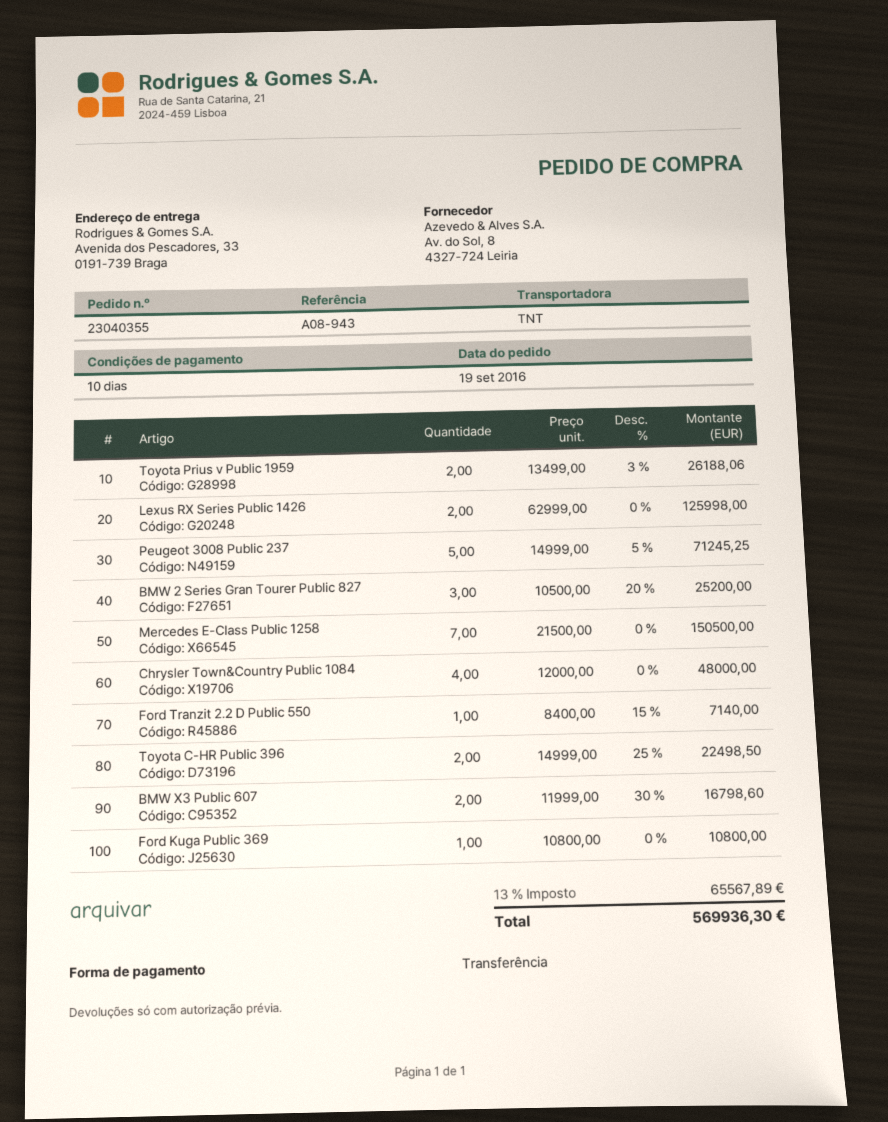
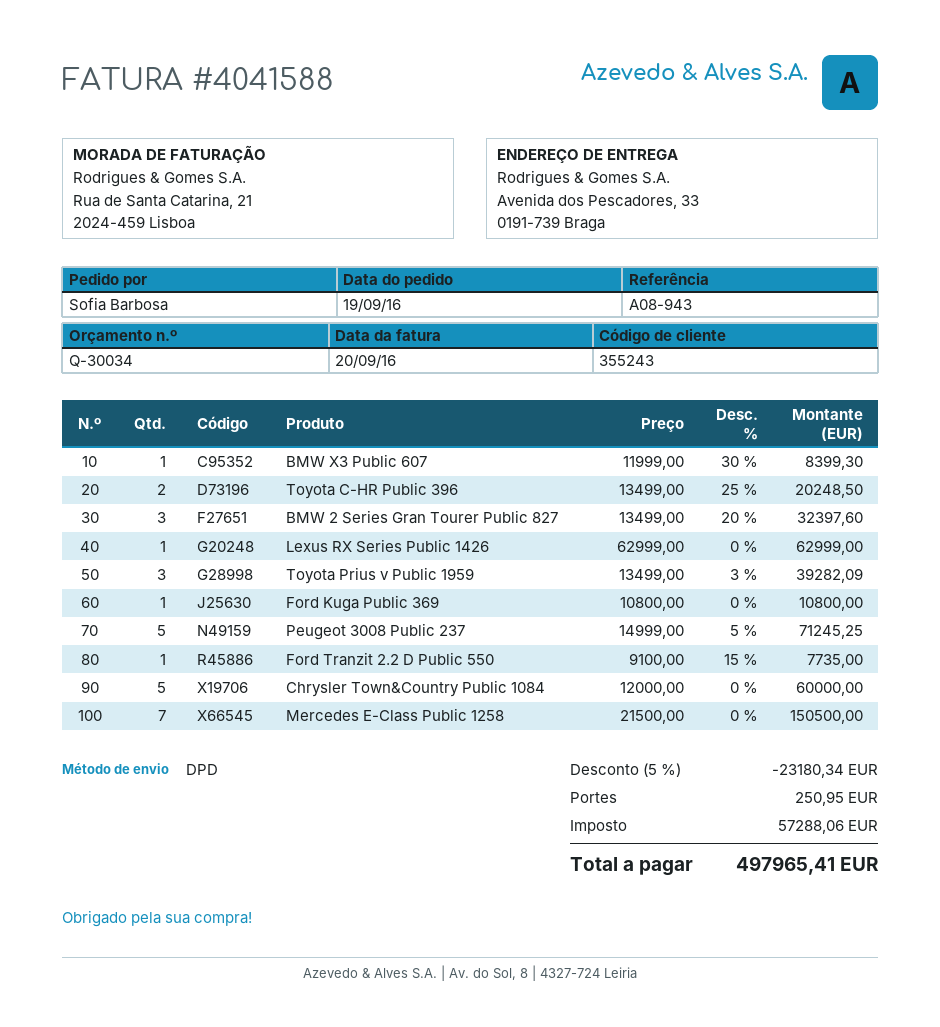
shipping method: TNT -> DPD
Toyota Prius v Public 1959: 2 x 13499.00 - 3% = 26188.06 -> 3 x 13499.00 - 3% = 39282.09
Lexus RX Series Public 1426: 2 x 62999.00 = 125998.00 -> 1 x 62999.00 = 62999.00
BMW 2 Series Gran Tourer Public 827: 3 x 10500.00 - 20% = 25200.00 -> 3 x 13499.00 - 20% = 32397.60
Chrysler Town&Country Public 1084: 4 x 12000.00 = 48000.00 -> 5 x 12000.00 = 60000.00
Ford Tranzit 2.2 D Public 550: 1 x 8400.00 - 15% = 7140.00 -> 1 x 9100.00 - 15% = 7735.00
Toyota C-HR Public 396: 2 x 14999.00 - 25% = 22498.50 -> 2 x 13499.00 - 25% = 20248.50
BMW X3 Public 607: 2 x 11999.00 - 30% = 16798.60 -> 1 x 11999.00 - 30% = 8399.30
discount: none -> 5% = 23180.34
shipping: none -> 250.95
tax: 65567.89 -> 57288.06
total: 569936.30 -> 497965.41

